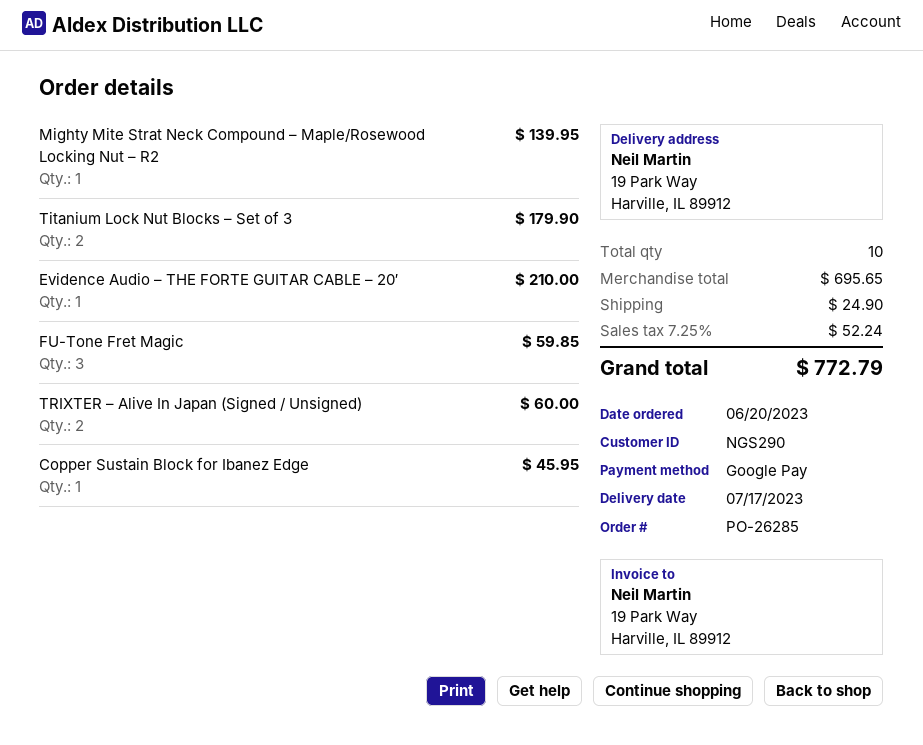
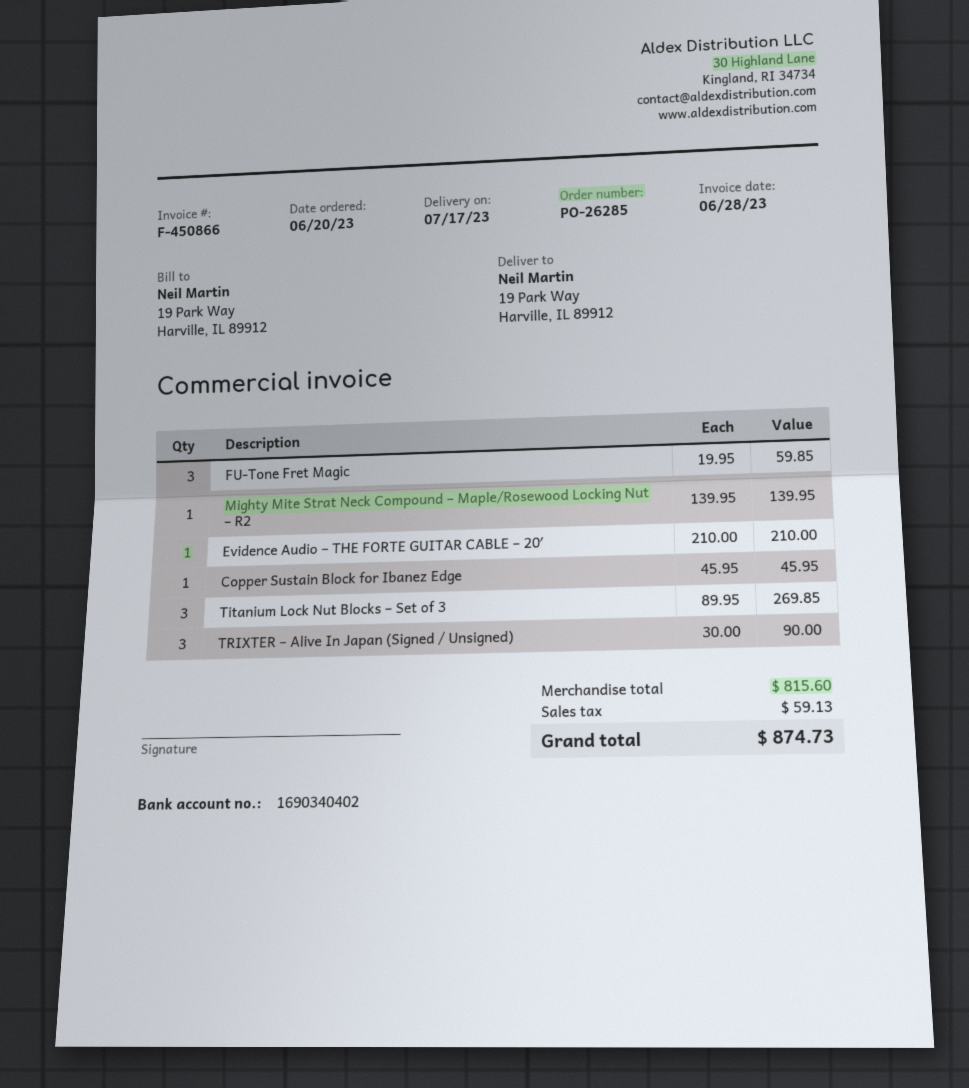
Titanium Lock Nut Blocks – Set of 3: 2 for 179.90 -> 3 for 269.85
TRIXTER – Alive In Japan (Signed / Unsigned): 2 for 60.00 -> 3 for 90.00
subtotal: 695.65 -> 815.60
shipping: 24.90 -> none
tax: 52.24 -> 59.13
total: 772.79 -> 874.73

